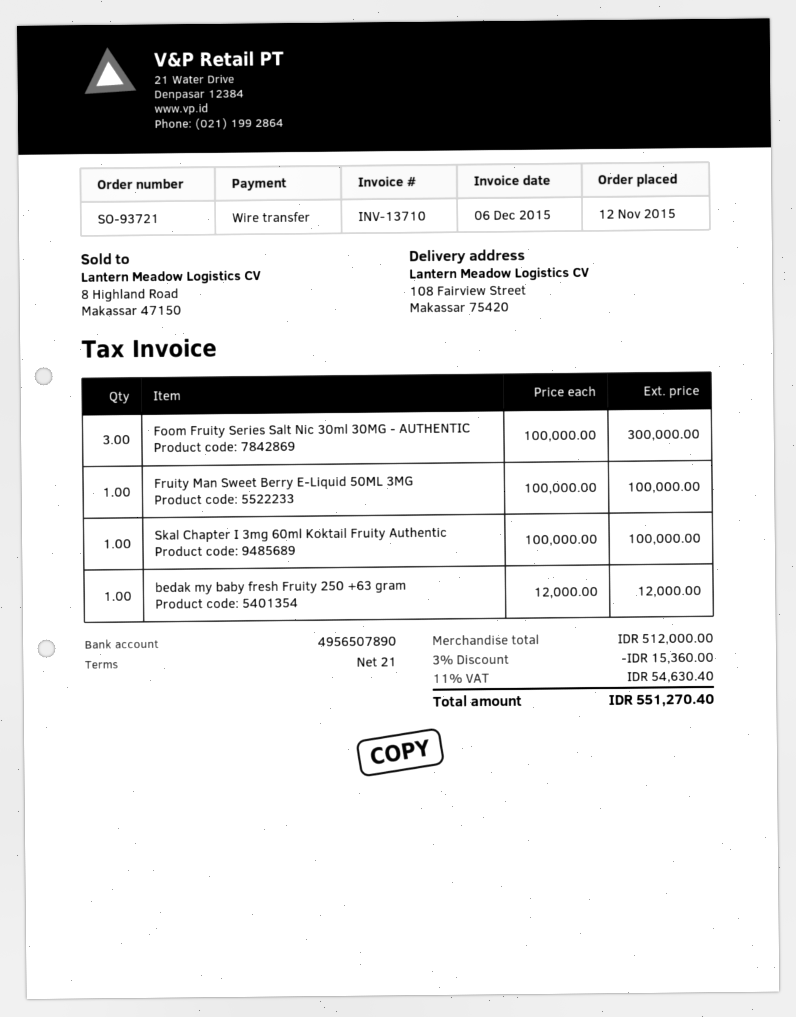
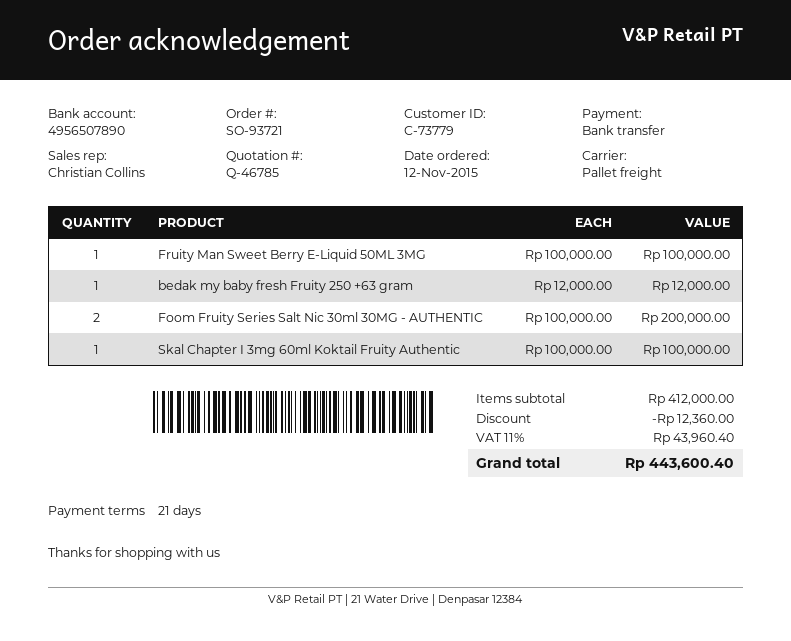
Foom Fruity Series Salt Nic 30ml 30MG - AUTHENTIC: 3 x 100000.00 = 300000.00 -> 2 x 100000.00 = 200000.00
subtotal: 512000.00 -> 412000.00
discount: 15360.00 -> 12360.00
tax: 11% = 54630.40 -> 11% = 43960.40
total: 551270.40 -> 443600.40

